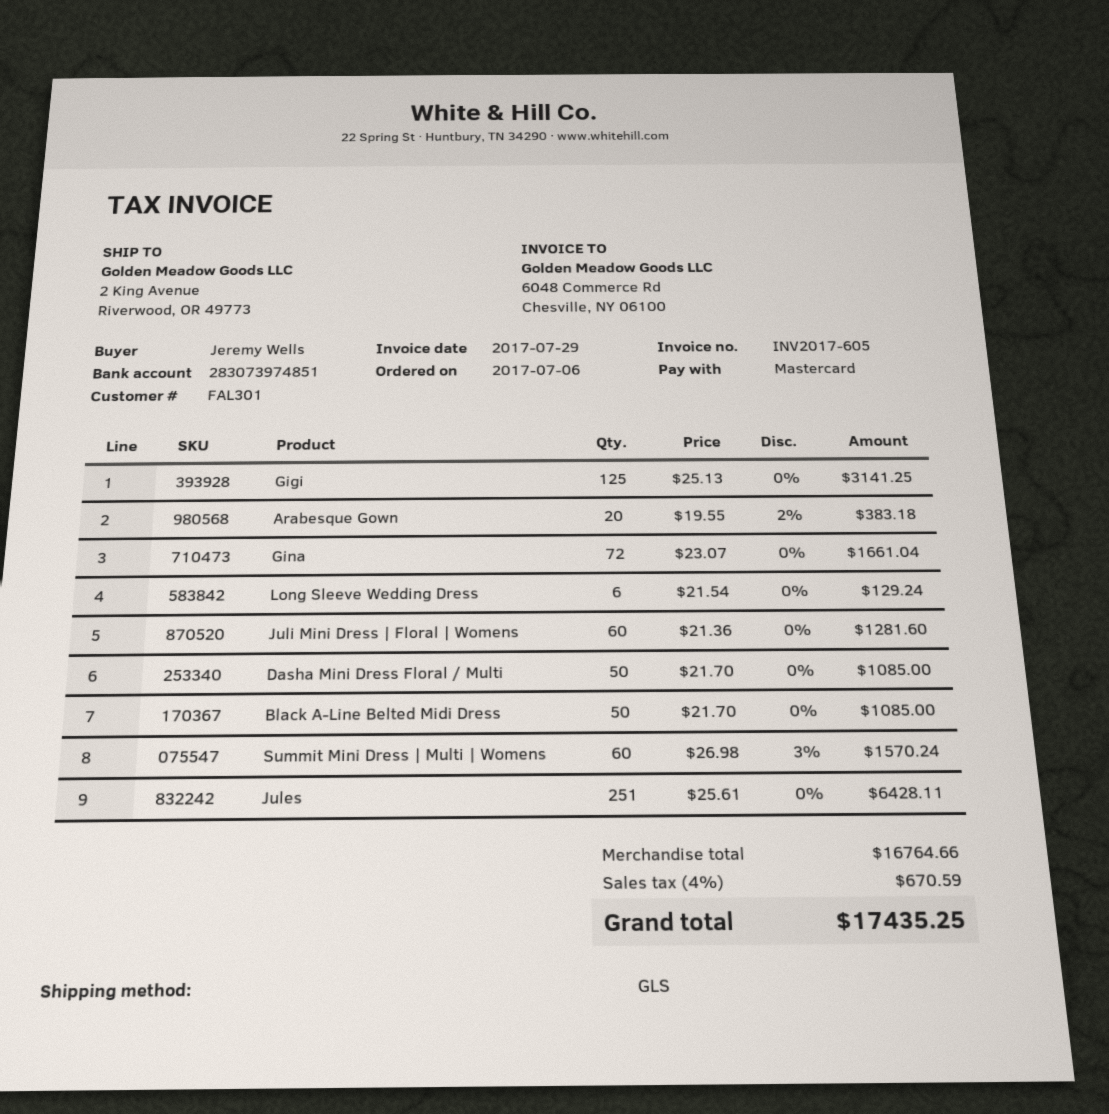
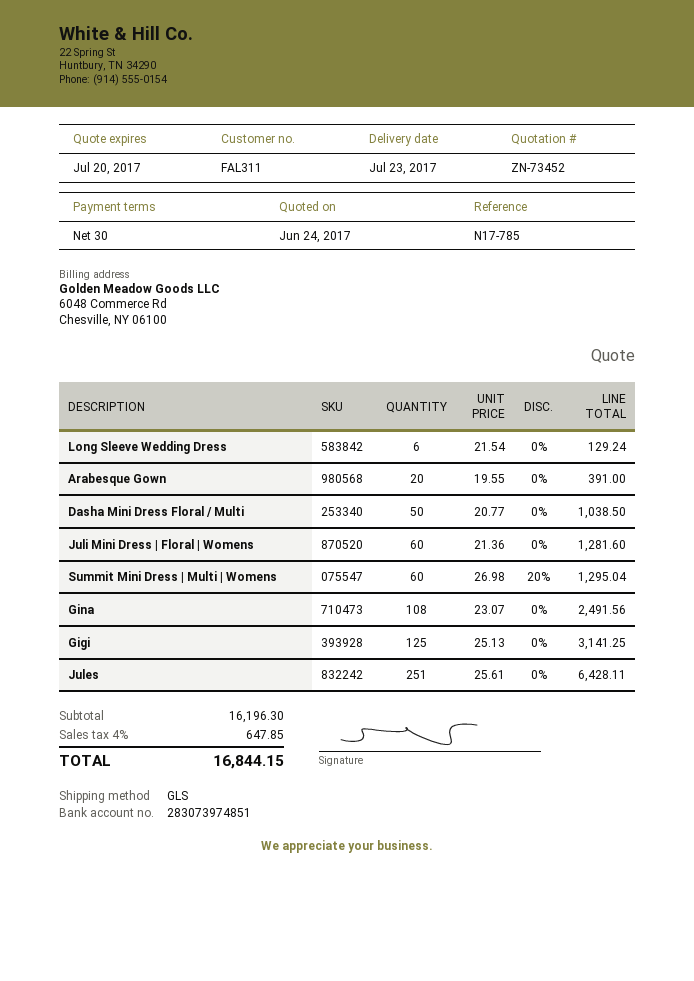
customer number: FAL301 -> FAL311
Arabesque Gown: 20 x 19.55 - 2% = 383.18 -> 20 x 19.55 = 391.00
Gina: 72 x 23.07 = 1661.04 -> 108 x 23.07 = 2491.56
Dasha Mini Dress Floral / Multi: 50 x 21.70 = 1085.00 -> 50 x 20.77 = 1038.50
Black A-Line Belted Midi Dress: 50 x 21.70 = 1085.00 -> none
Summit Mini Dress | Multi | Womens: 60 x 26.98 - 3% = 1570.24 -> 60 x 26.98 - 20% = 1295.04
subtotal: 16764.66 -> 16196.30
tax: 4% = 670.59 -> 4% = 647.85
total: 17435.25 -> 16844.15

